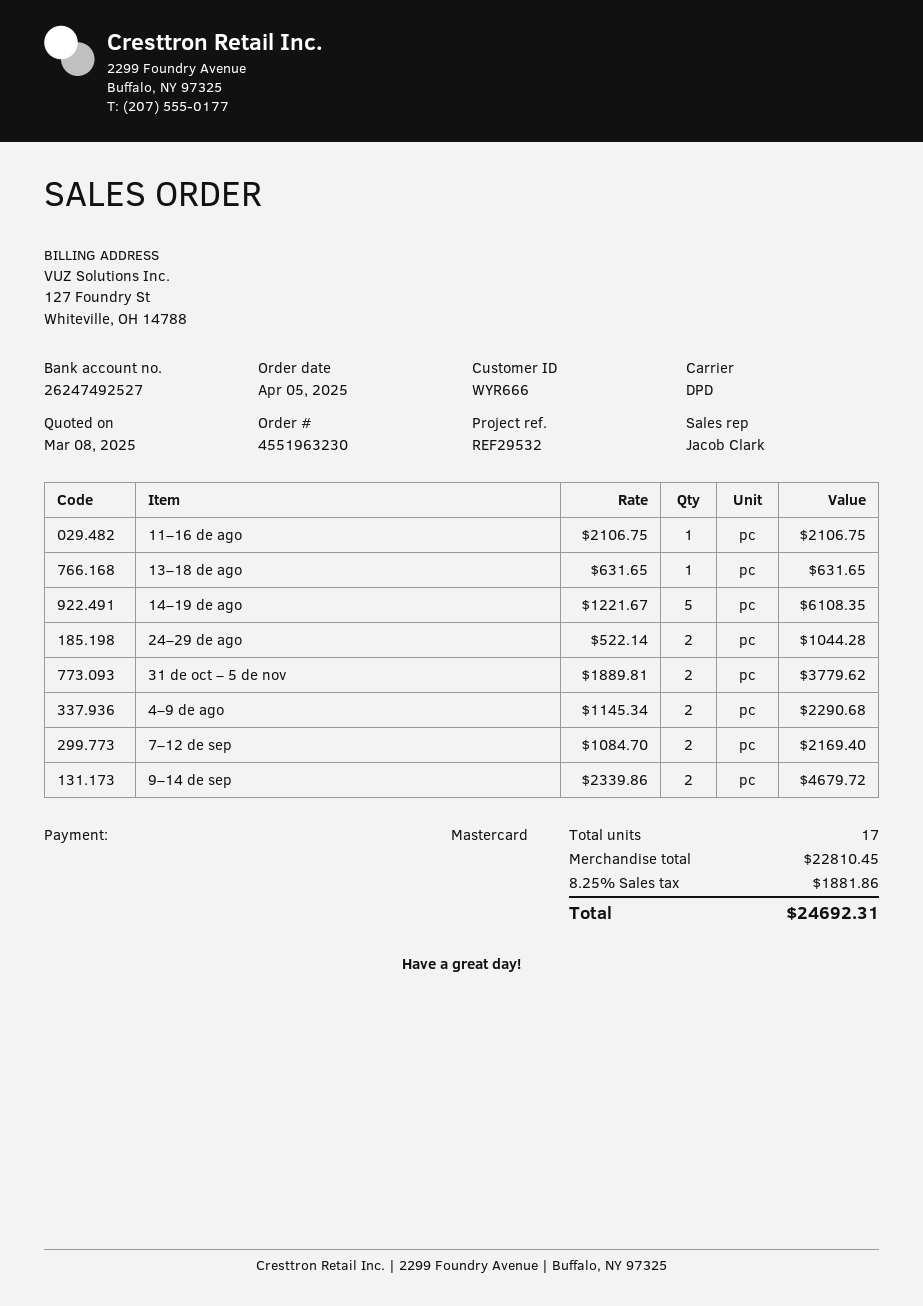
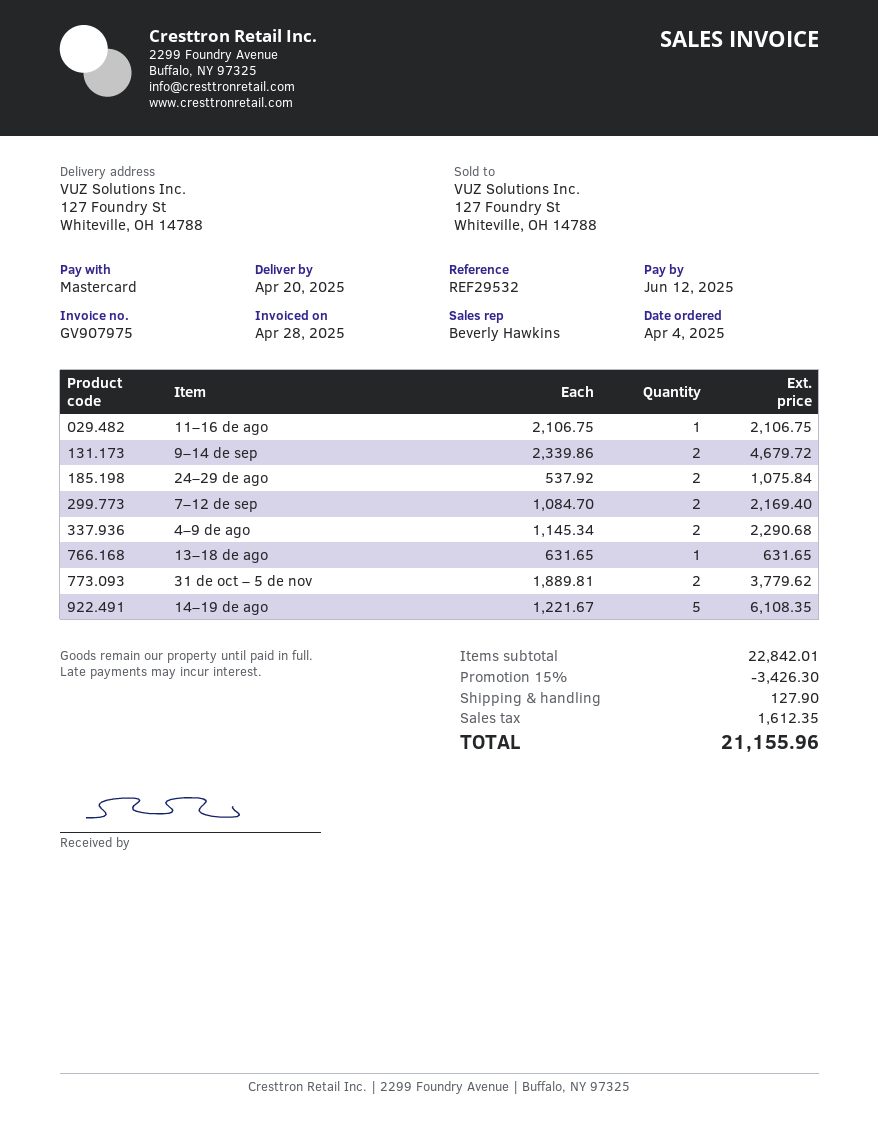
order date: 2025-04-05 -> 2025-04-04
sales rep: Jacob Clark -> Beverly Hawkins
24–29 de ago: 2 x 522.14 = 1044.28 -> 2 x 537.92 = 1075.84
subtotal: 22810.45 -> 22842.01
discount: none -> 15% = 3426.30
shipping: none -> 127.90
tax: 1881.86 -> 1612.35
total: 24692.31 -> 21155.96

